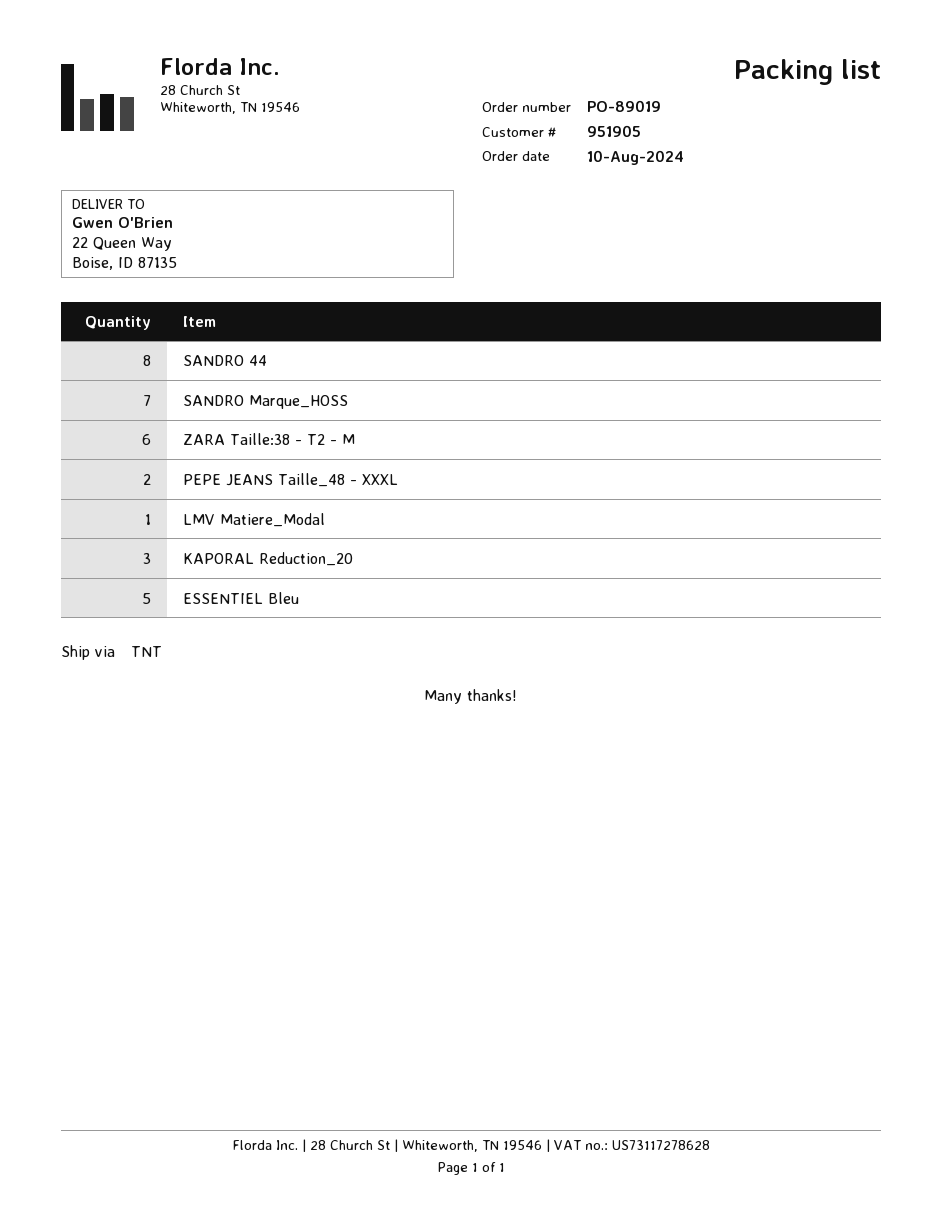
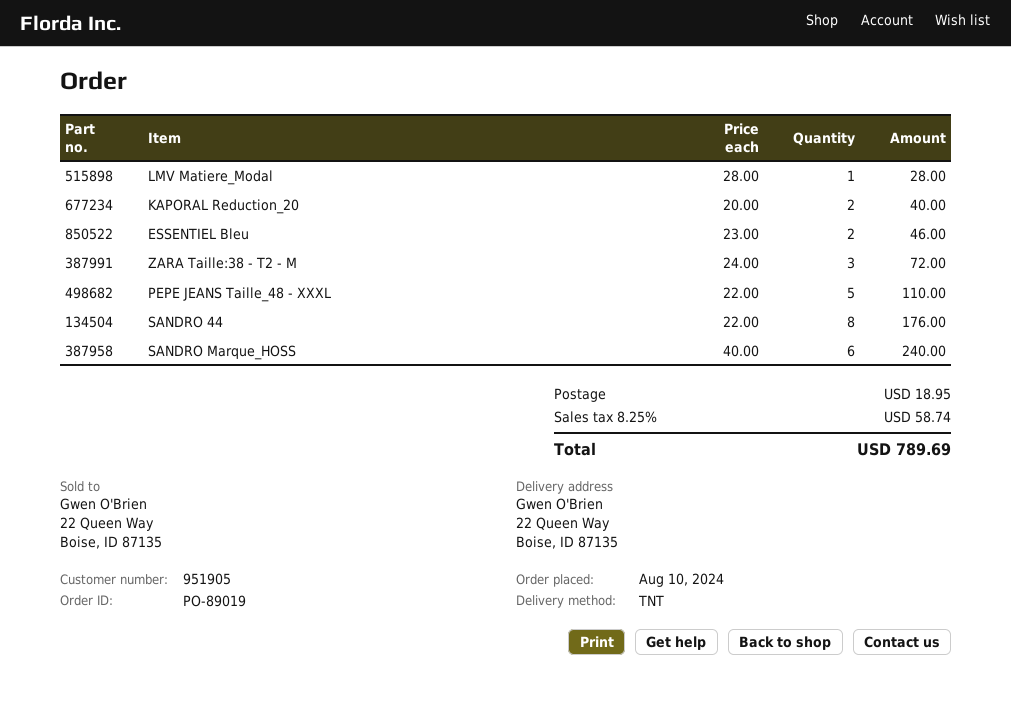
SANDRO Marque_HOSS: 7 -> 6
ZARA Taille:38 - T2 - M: 6 -> 3
PEPE JEANS Taille_48 - XXXL: 2 -> 5
KAPORAL Reduction_20: 3 -> 2
ESSENTIEL Bleu: 5 -> 2

